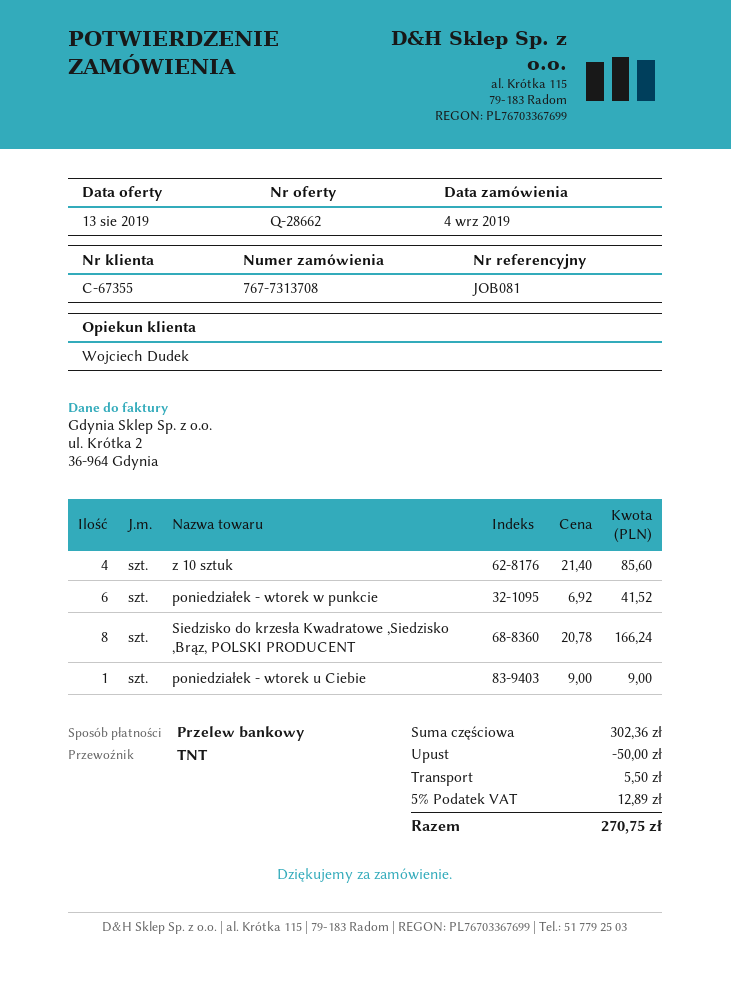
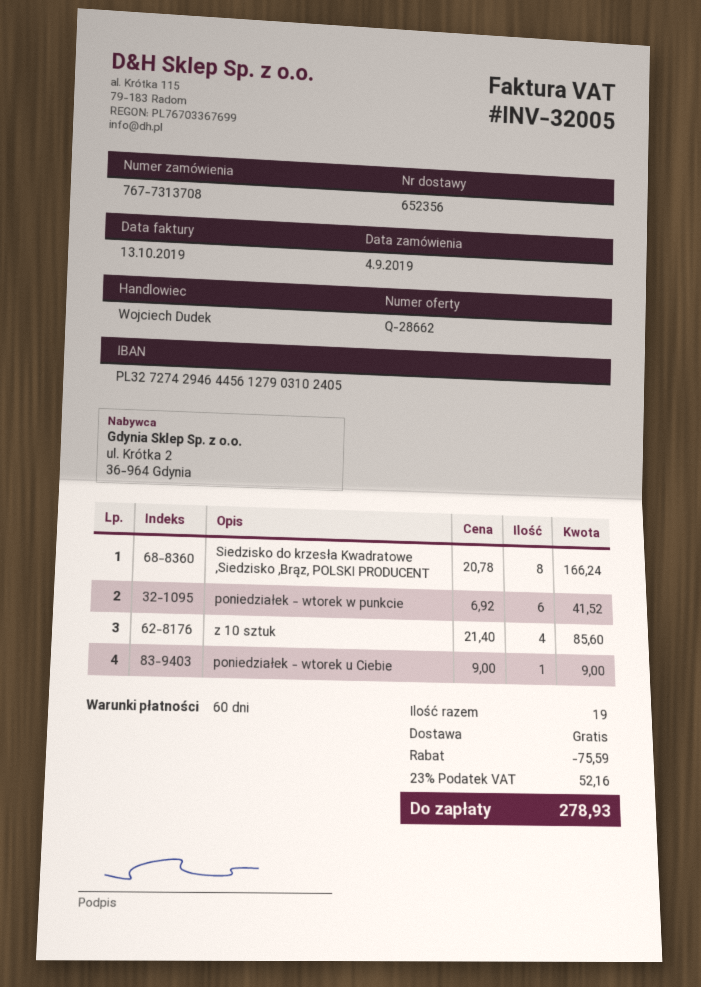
discount: 50.00 -> 75.59
shipping: 5.50 -> 0.00
tax: 5% = 12.89 -> 23% = 52.16
total: 270.75 -> 278.93

